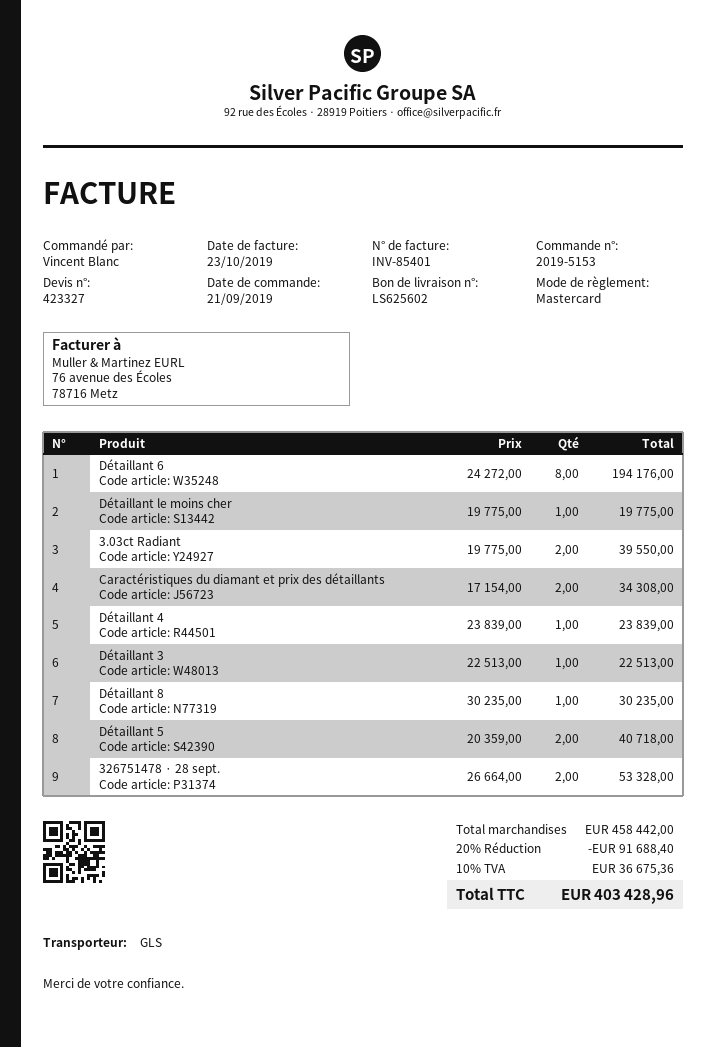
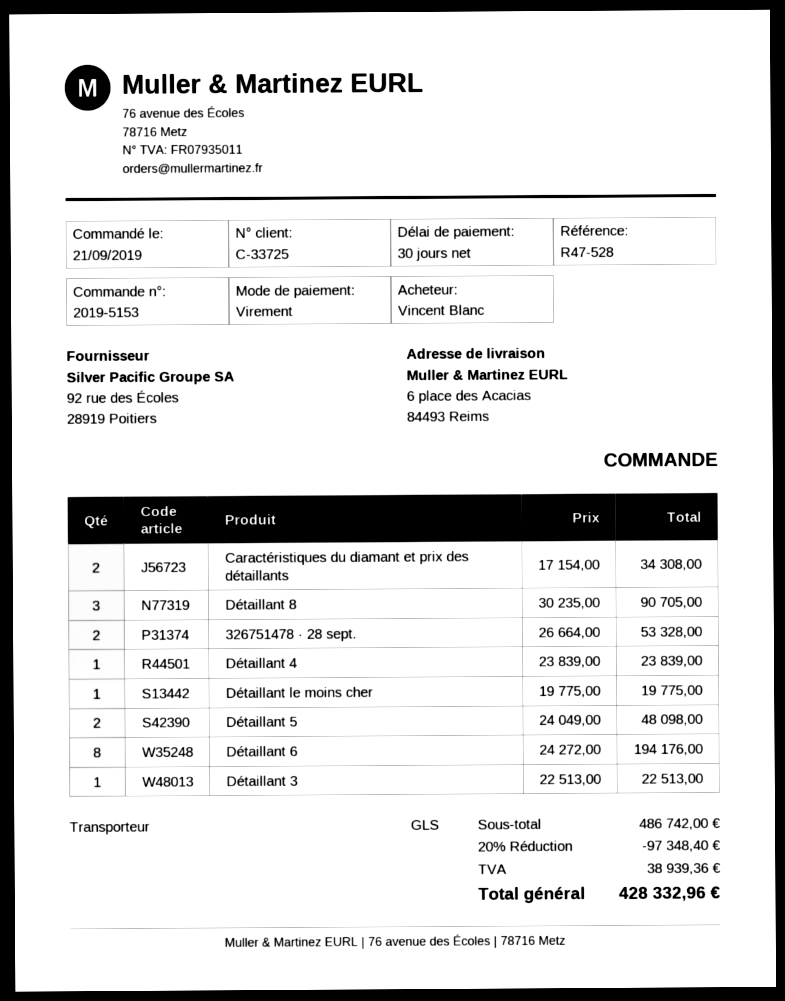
payment method: Mastercard -> bank transfer
3.03ct Radiant: 2 x 19775.00 = 39550.00 -> none
Détaillant 8: 1 x 30235.00 = 30235.00 -> 3 x 30235.00 = 90705.00
Détaillant 5: 2 x 20359.00 = 40718.00 -> 2 x 24049.00 = 48098.00
subtotal: 458442.00 -> 486742.00
discount: 20% = 91688.40 -> 20% = 97348.40
tax: 36675.36 -> 38939.36
total: 403428.96 -> 428332.96

